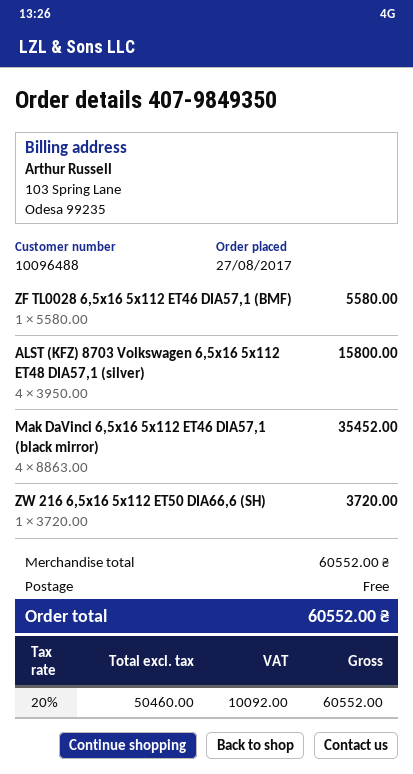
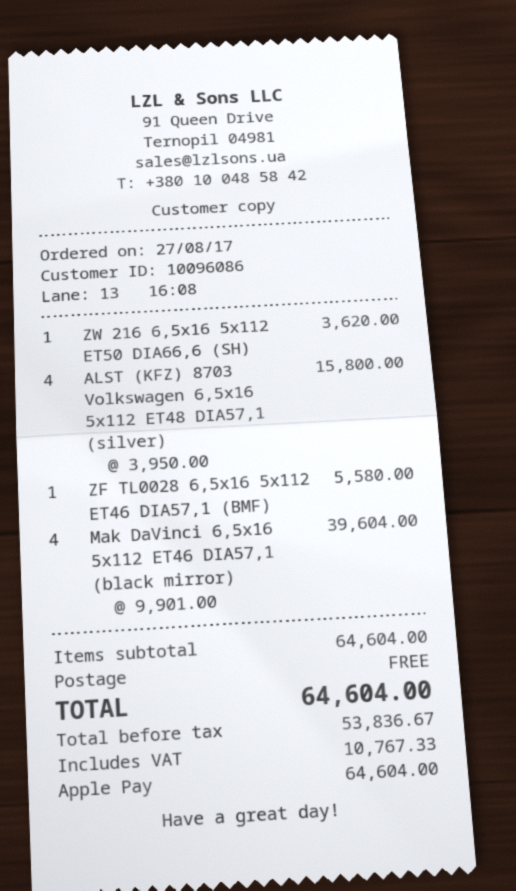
customer number: 10096488 -> 10096086
Mak DaVinci 6,5x16 5x112 ET46 DIA57,1 (black mirror): 4 x 8863.00 = 35452.00 -> 4 x 9901.00 = 39604.00
ZW 216 6,5x16 5x112 ET50 DIA66,6 (SH): 1 x 3720.00 = 3720.00 -> 1 x 3620.00 = 3620.00
subtotal: 60552.00 -> 64604.00
net: 50460.00 -> 53836.67
tax: 10092.00 -> 10767.33
total: 60552.00 -> 64604.00

